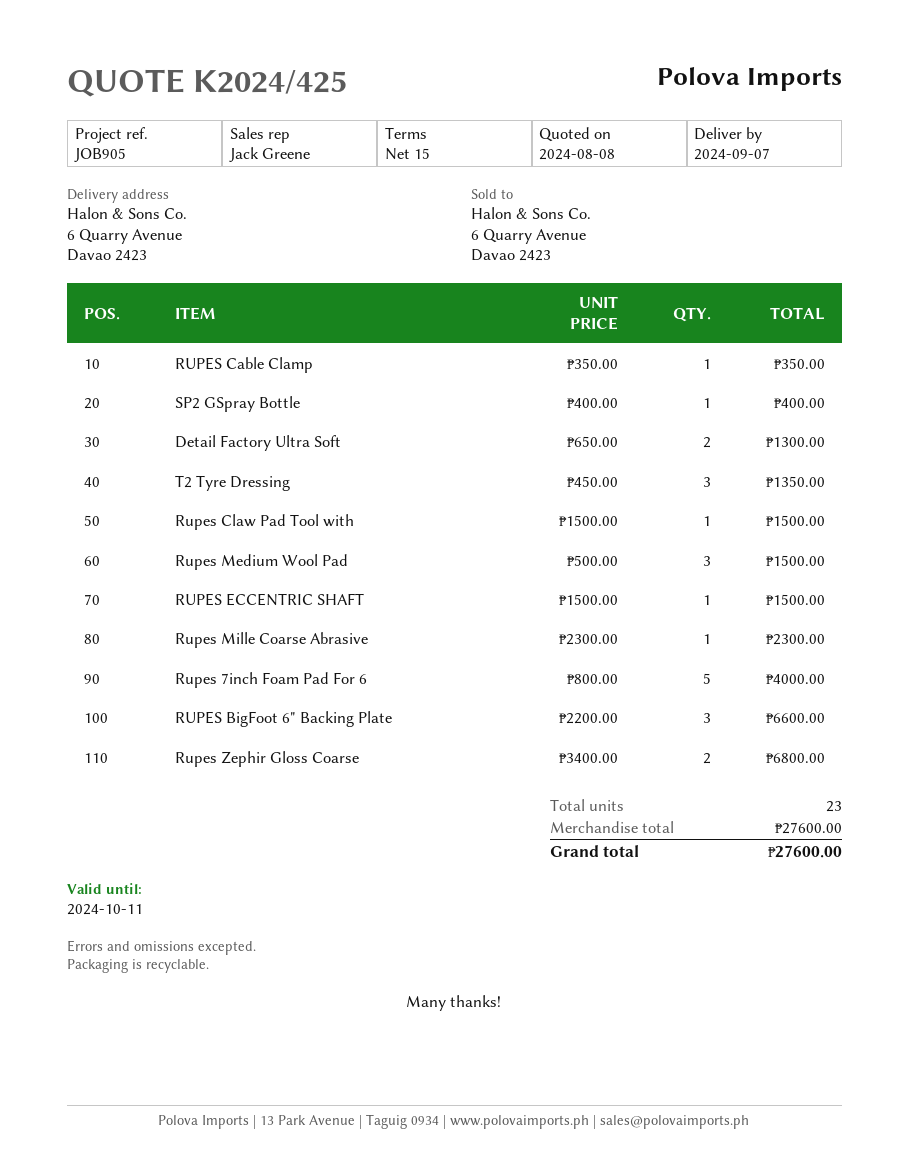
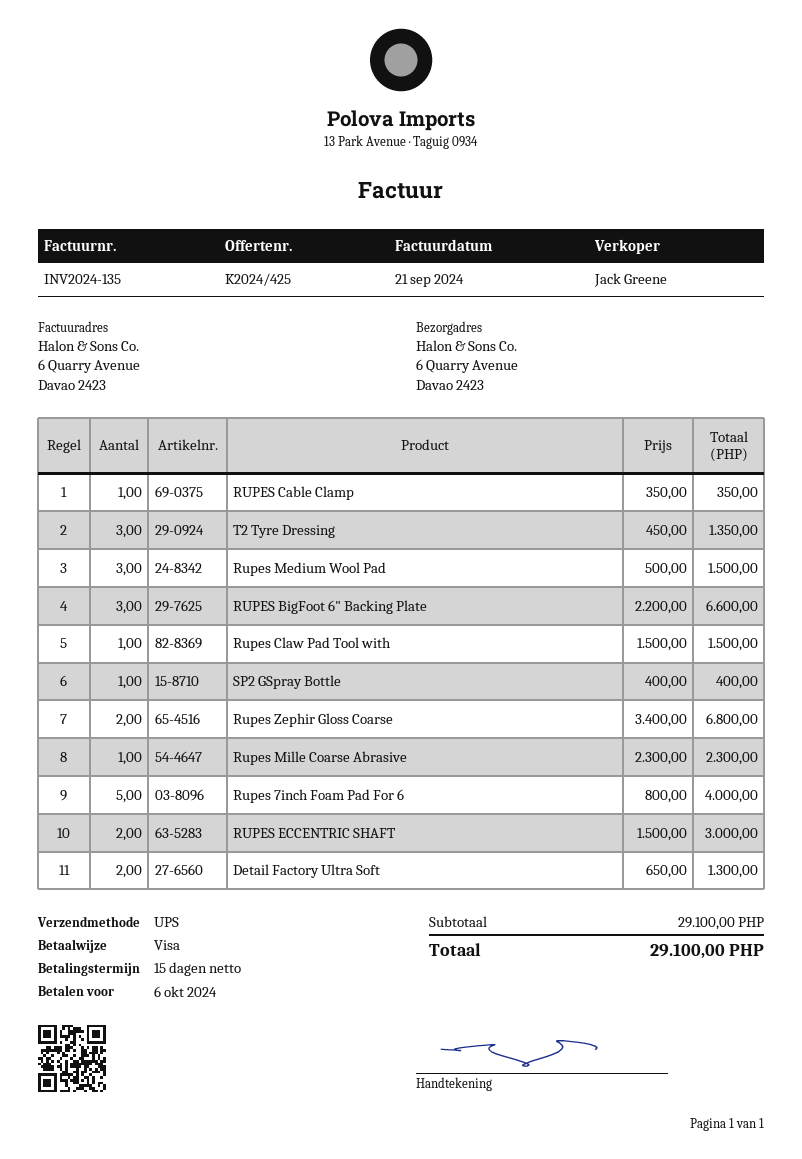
RUPES ECCENTRIC SHAFT: 1 x 1500.00 = 1500.00 -> 2 x 1500.00 = 3000.00
subtotal: 27600.00 -> 29100.00
total: 27600.00 -> 29100.00

